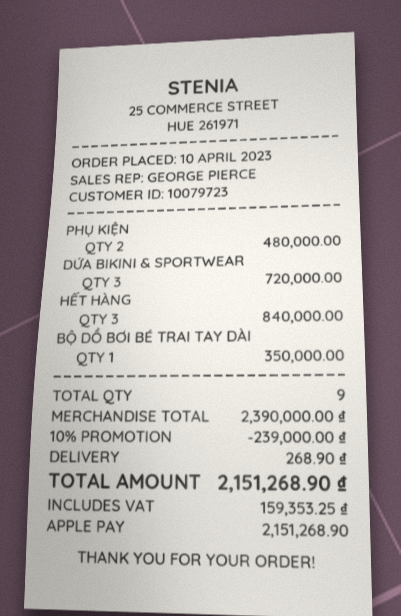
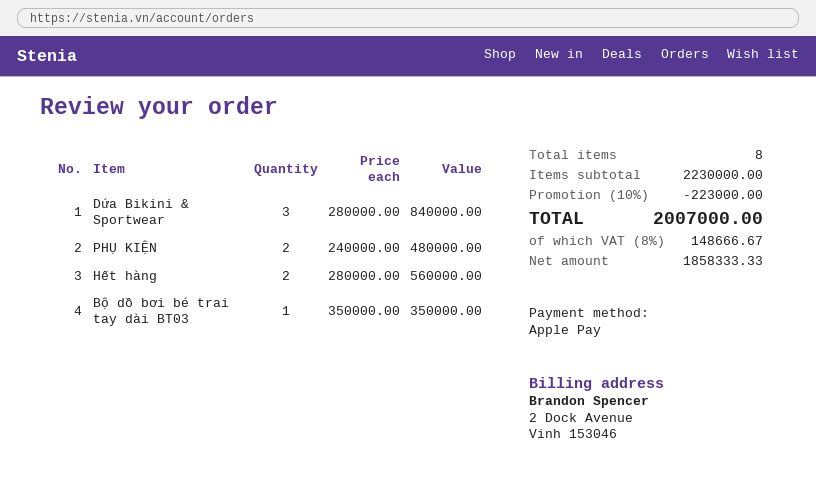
DỨA BIKINI & SPORTWEAR: 3 for 720000.00 -> 3 for 840000.00
HẾT HÀNG: 3 for 840000.00 -> 2 for 560000.00
total quantity: 9 -> 8
subtotal: 2390000.00 -> 2230000.00
discount: 10% = 239000.00 -> 10% = 223000.00
shipping: 268.90 -> none
tax: 159353.25 -> 148666.67
total: 2151268.90 -> 2007000.00

